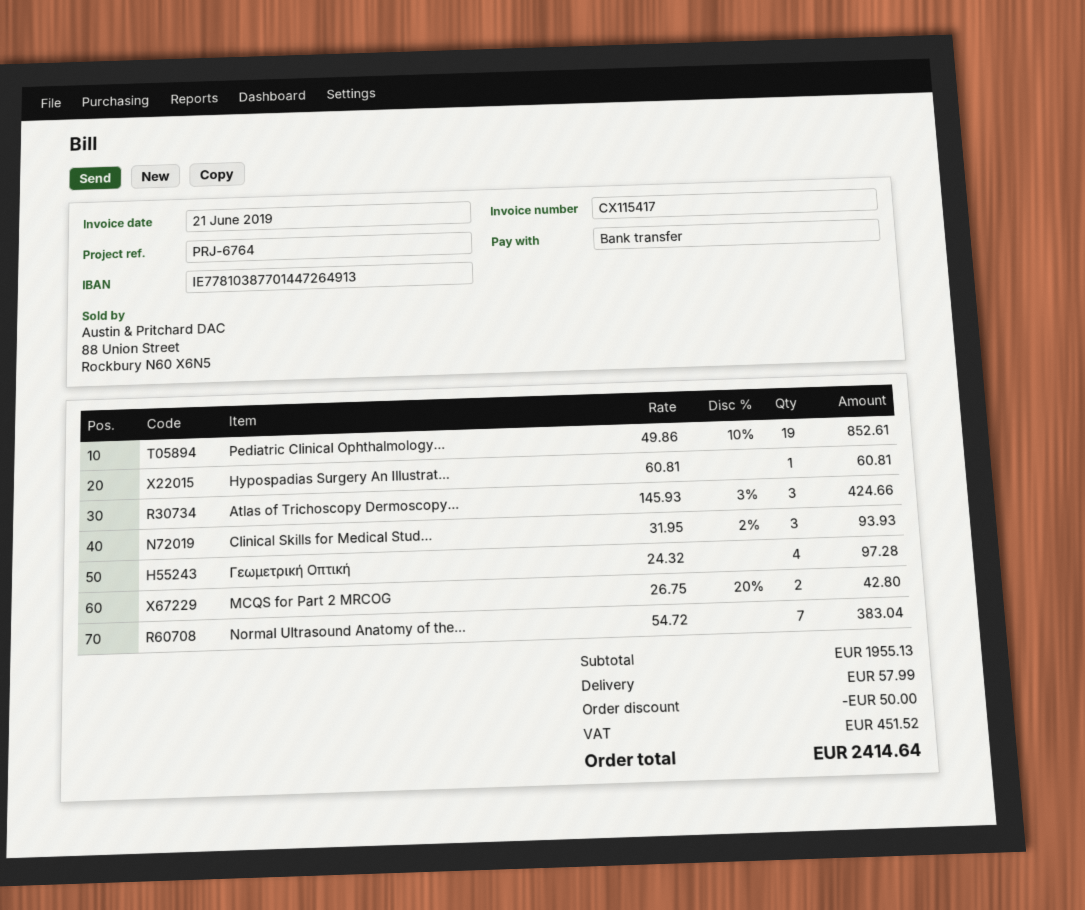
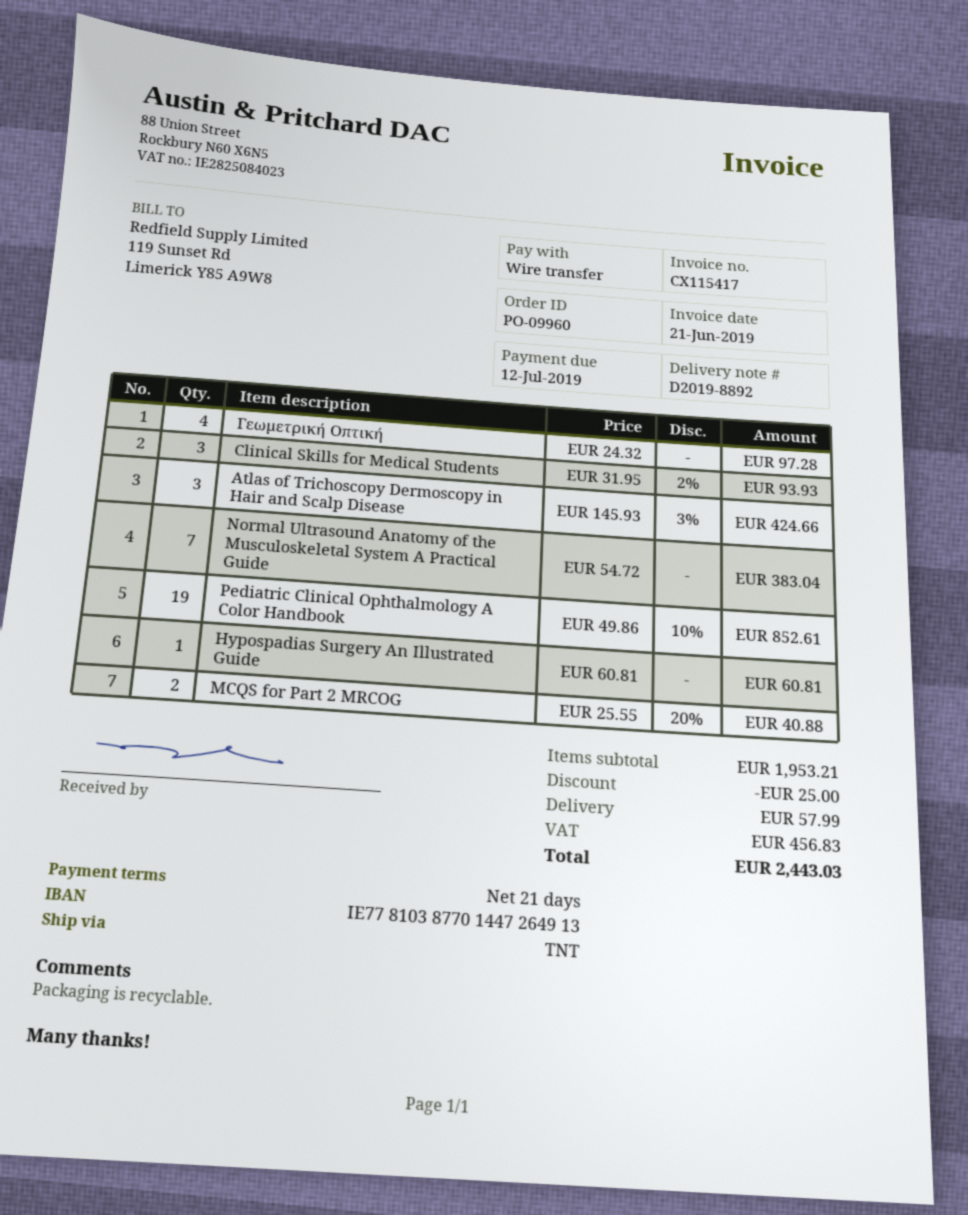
MCQS for Part 2 MRCOG: 2 x 26.75 - 20% = 42.80 -> 2 x 25.55 - 20% = 40.88
subtotal: 1955.13 -> 1953.21
discount: 50.00 -> 25.00
tax: 451.52 -> 456.83
total: 2414.64 -> 2443.03

